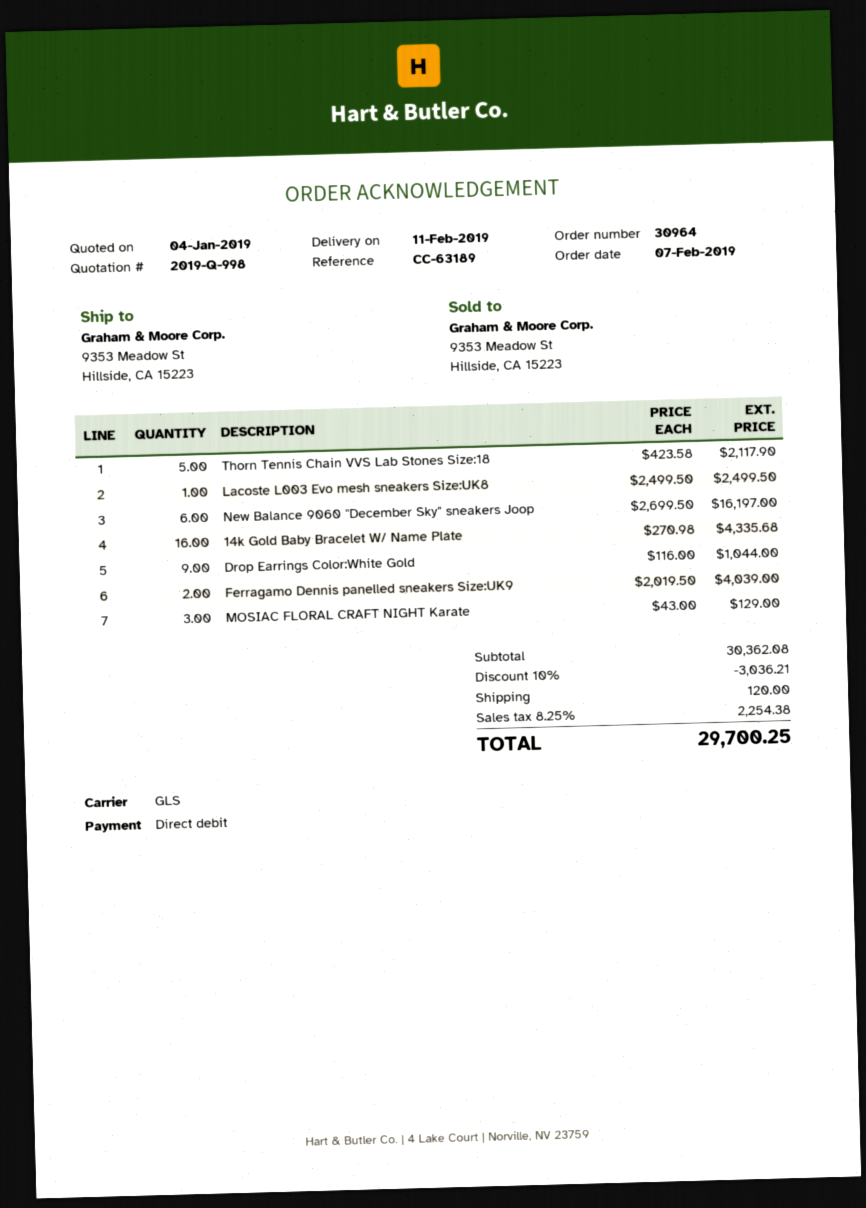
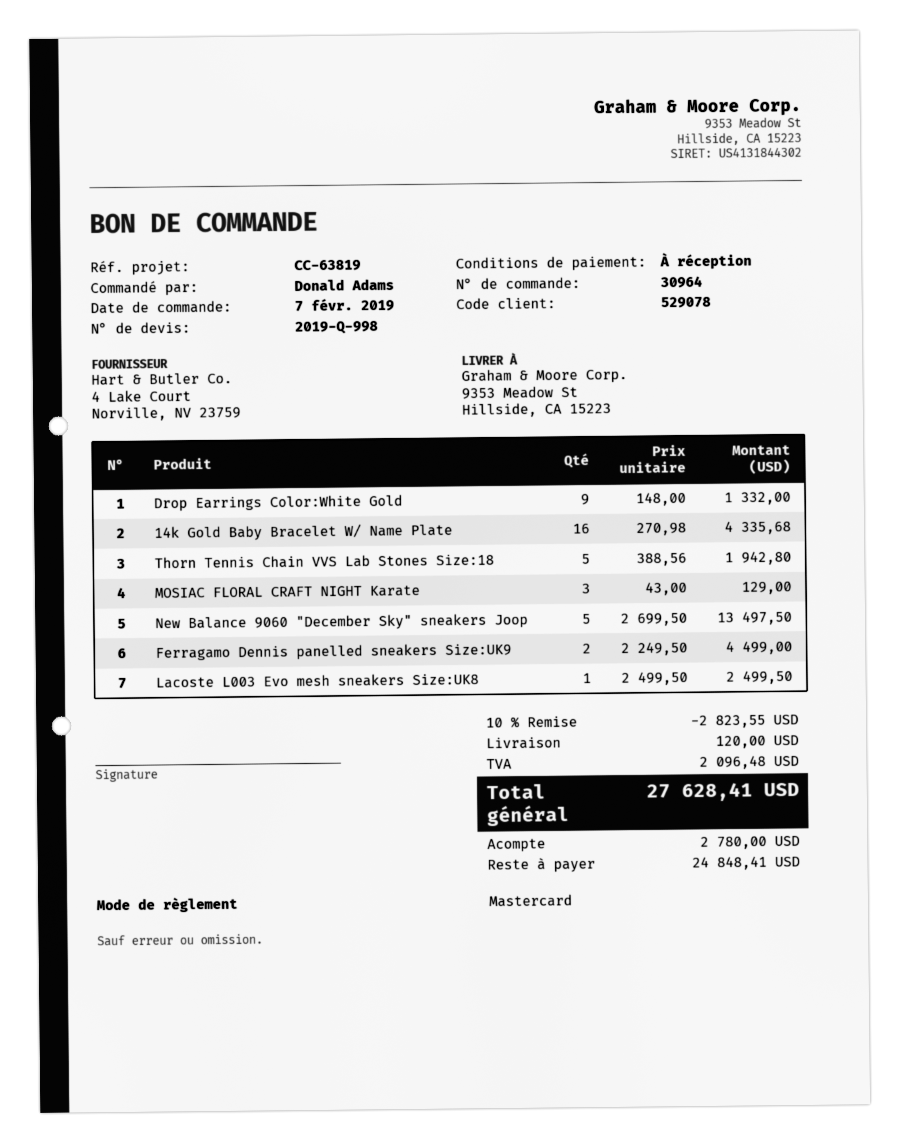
reference: CC-63189 -> CC-63819
payment method: direct debit -> Mastercard
Thorn Tennis Chain VVS Lab Stones Size:18: 5 x 423.58 = 2117.90 -> 5 x 388.56 = 1942.80
New Balance 9060 "December Sky" sneakers Joop: 6 x 2699.50 = 16197.00 -> 5 x 2699.50 = 13497.50
Drop Earrings Color:White Gold: 9 x 116.00 = 1044.00 -> 9 x 148.00 = 1332.00
Ferragamo Dennis panelled sneakers Size:UK9: 2 x 2019.50 = 4039.00 -> 2 x 2249.50 = 4499.00
discount: 10% = 3036.21 -> 10% = 2823.55
tax: 2254.38 -> 2096.48
total: 29700.25 -> 27628.41

